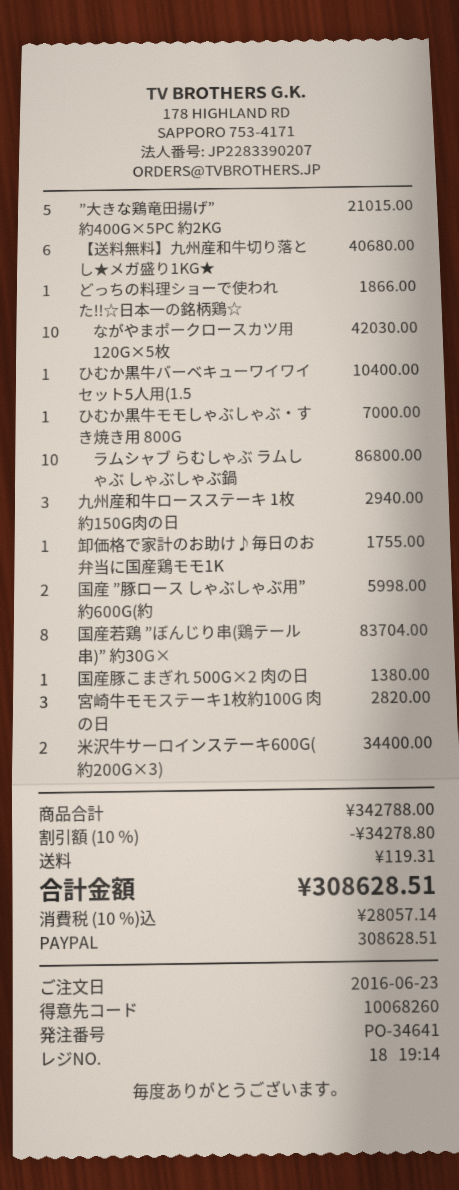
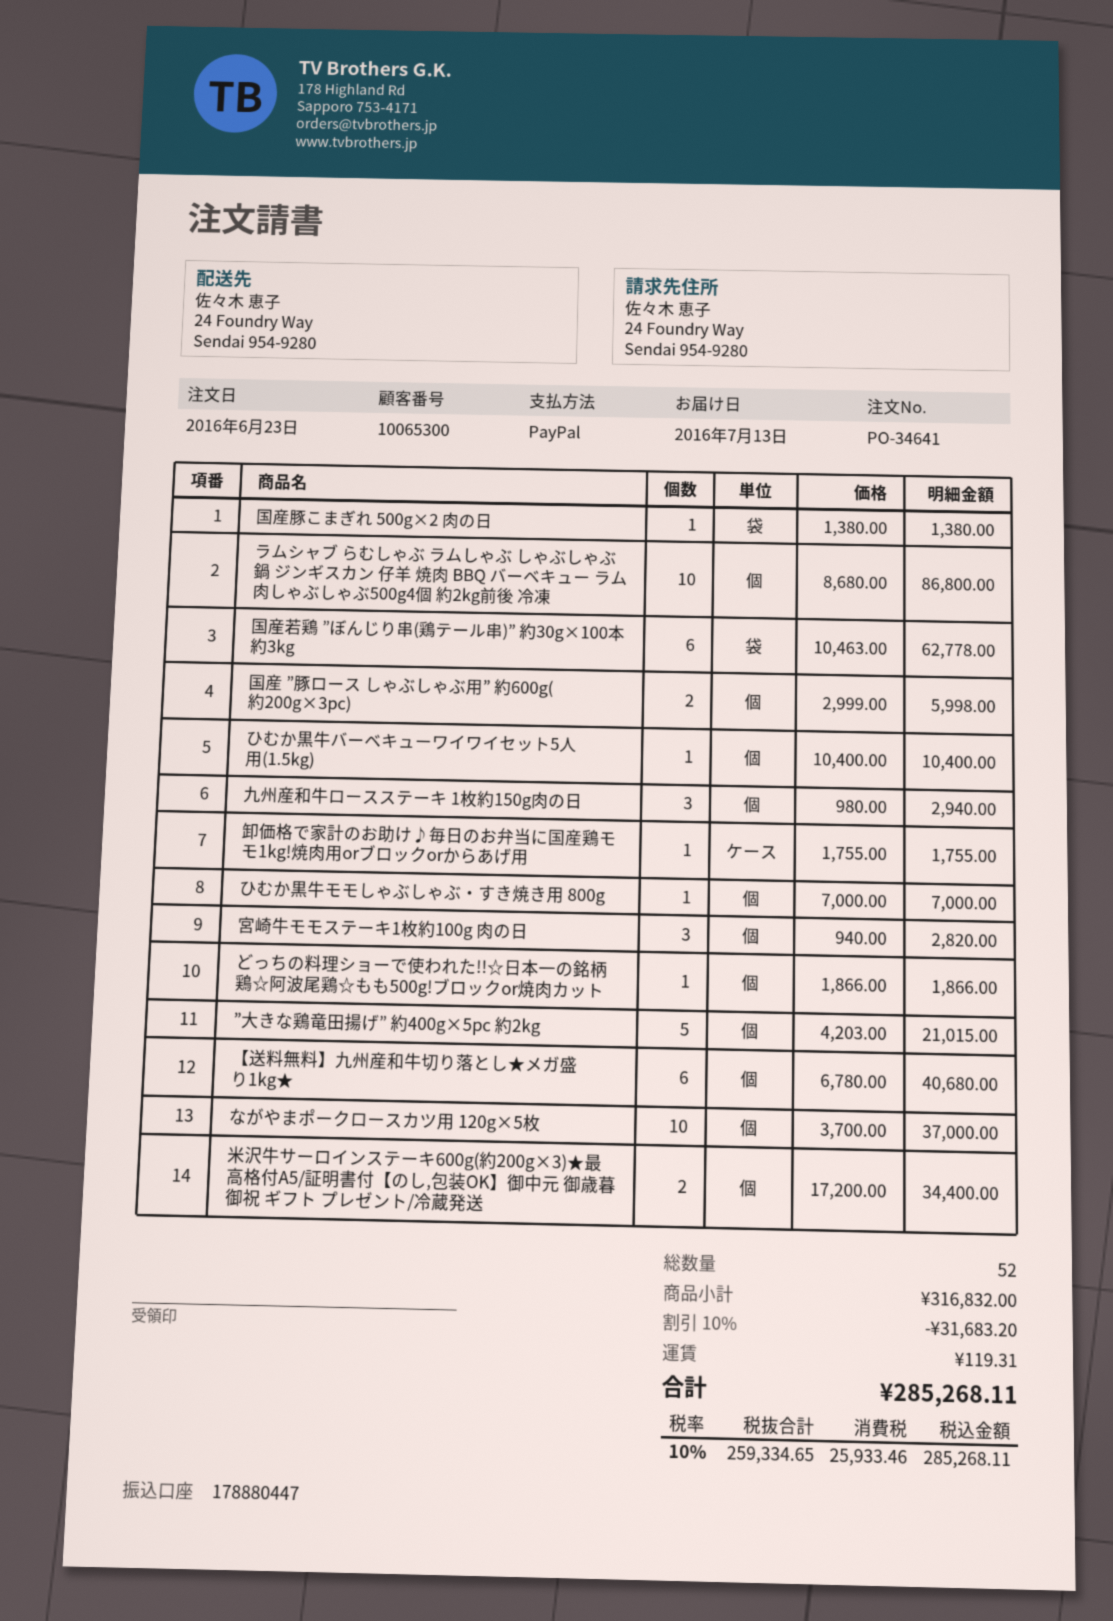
customer number: 10068260 -> 10065300
ながやまポークロースカツ用 120G×5枚: 10 for 42030.00 -> 10 for 37000.00
国産若鶏 ”ぼんじり串(鶏テール串)” 約30G×: 8 for 83704.00 -> 6 for 62778.00
subtotal: 342788.00 -> 316832.00
discount: 10% = 34278.80 -> 10% = 31683.20
tax: 10% = 28057.14 -> 10% = 25933.46
total: 308628.51 -> 285268.11

